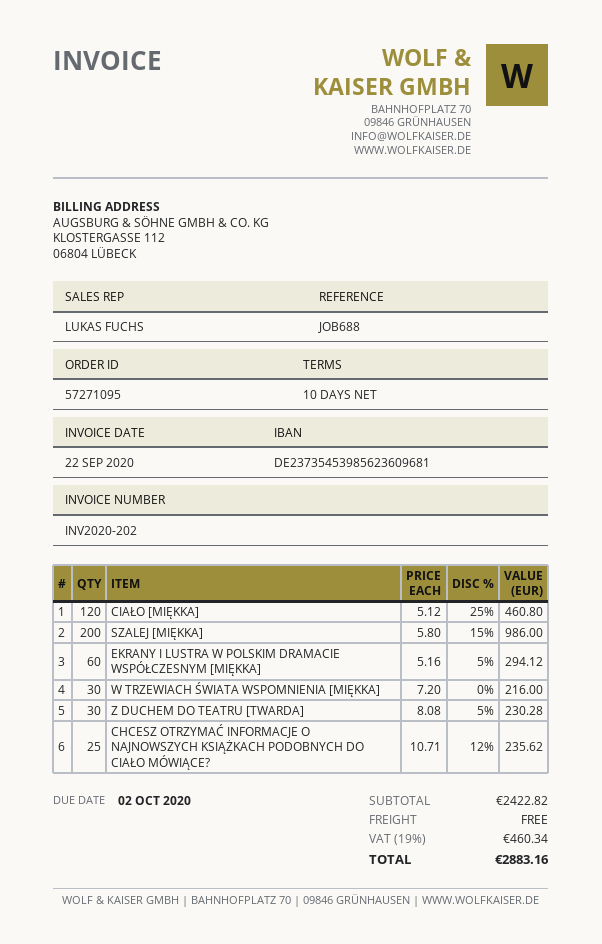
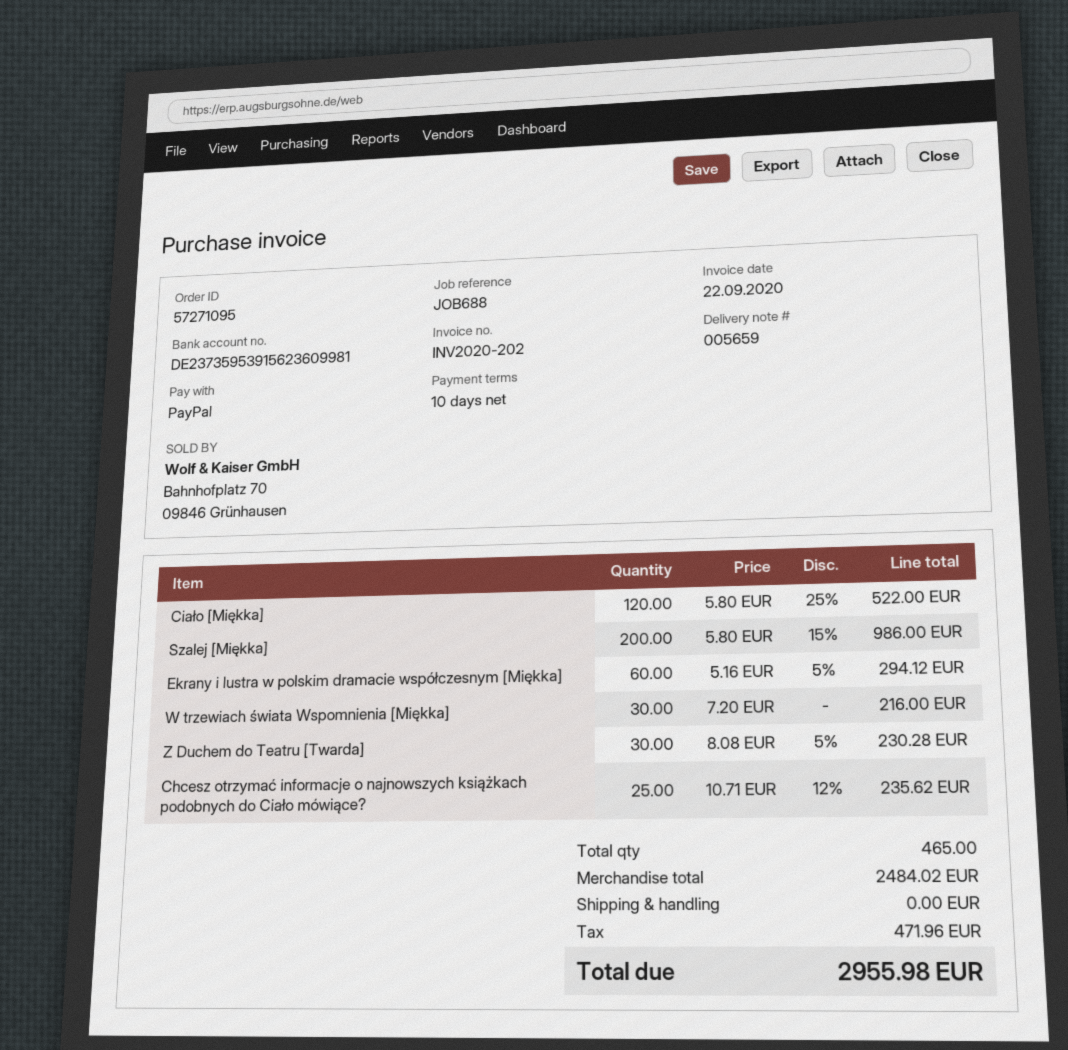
bank account: DE23735453985623609681 -> DE23735953915623609981
CIAŁO [MIĘKKA]: 120 x 5.12 - 25% = 460.80 -> 120 x 5.80 - 25% = 522.00
subtotal: 2422.82 -> 2484.02
tax: 460.34 -> 471.96
total: 2883.16 -> 2955.98

